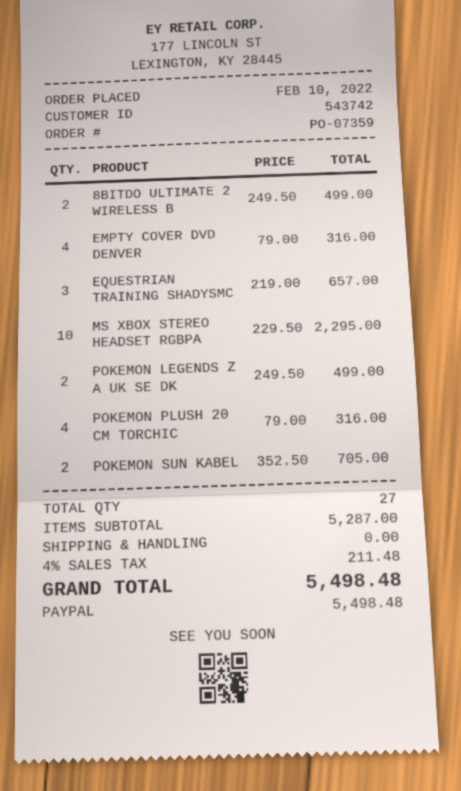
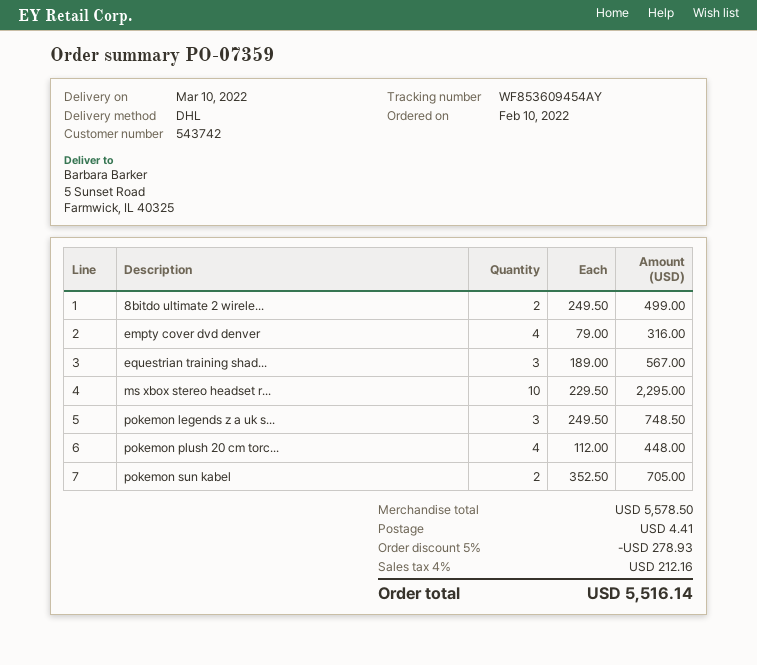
EQUESTRIAN TRAINING SHADYSMC: 3 x 219.00 = 657.00 -> 3 x 189.00 = 567.00
POKEMON LEGENDS Z A UK SE DK: 2 x 249.50 = 499.00 -> 3 x 249.50 = 748.50
POKEMON PLUSH 20 CM TORCHIC: 4 x 79.00 = 316.00 -> 4 x 112.00 = 448.00
subtotal: 5287.00 -> 5578.50
discount: none -> 5% = 278.93
shipping: 0.00 -> 4.41
tax: 4% = 211.48 -> 4% = 212.16
total: 5498.48 -> 5516.14

